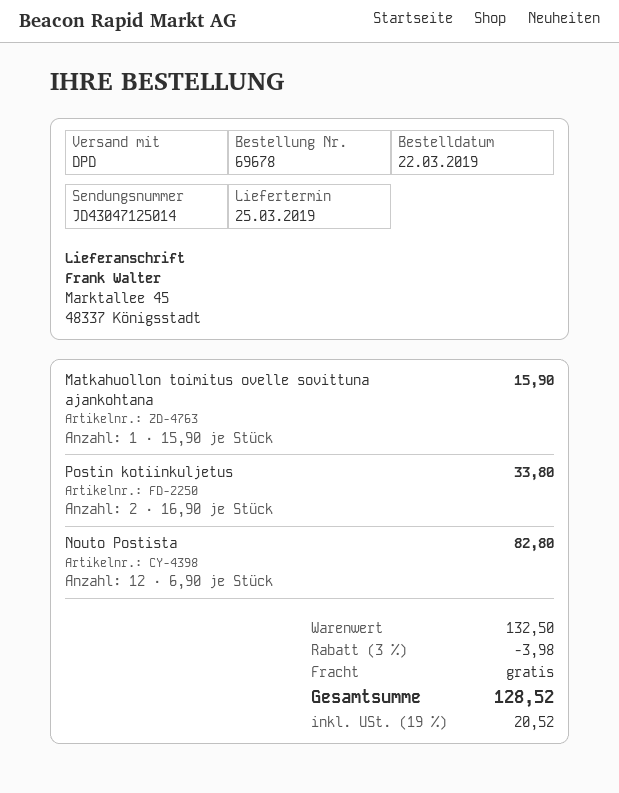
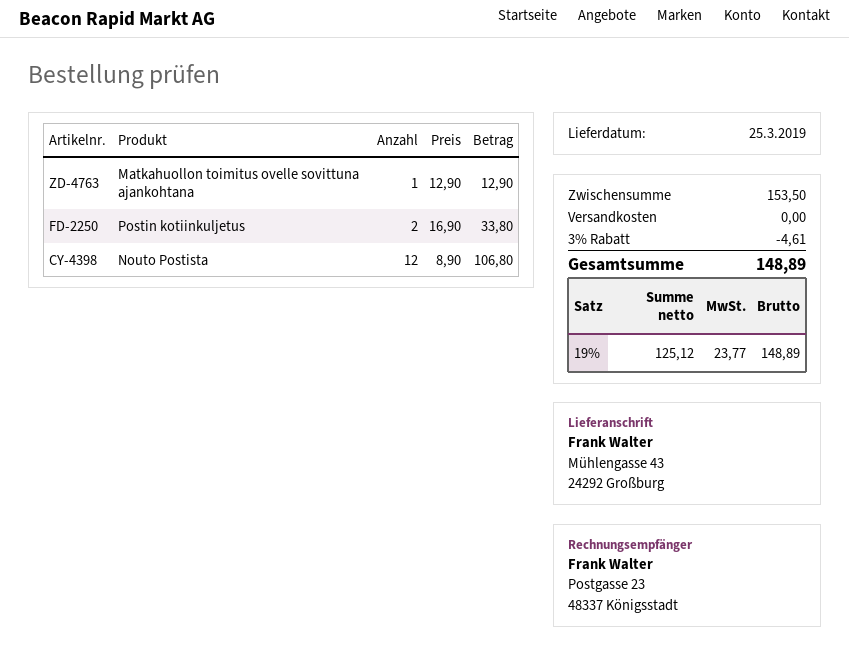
ship to: Marktallee 45, 48337 Königsstadt -> Mühlengasse 43, 24292 Großburg
Matkahuollon toimitus ovelle sovittuna ajankohtana: 1 x 15.90 = 15.90 -> 1 x 12.90 = 12.90
Nouto Postista: 12 x 6.90 = 82.80 -> 12 x 8.90 = 106.80
subtotal: 132.50 -> 153.50
discount: 3% = 3.98 -> 3% = 4.61
tax: 19% = 20.52 -> 19% = 23.77
total: 128.52 -> 148.89

